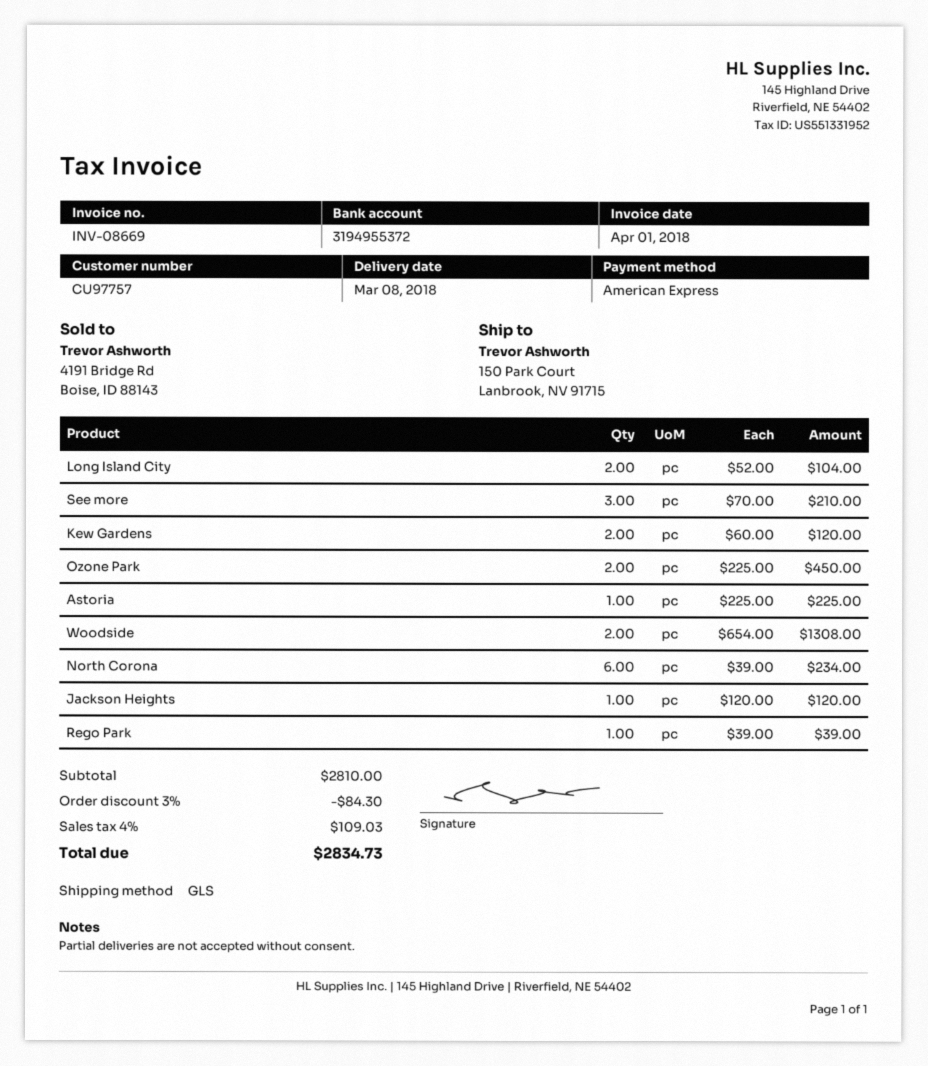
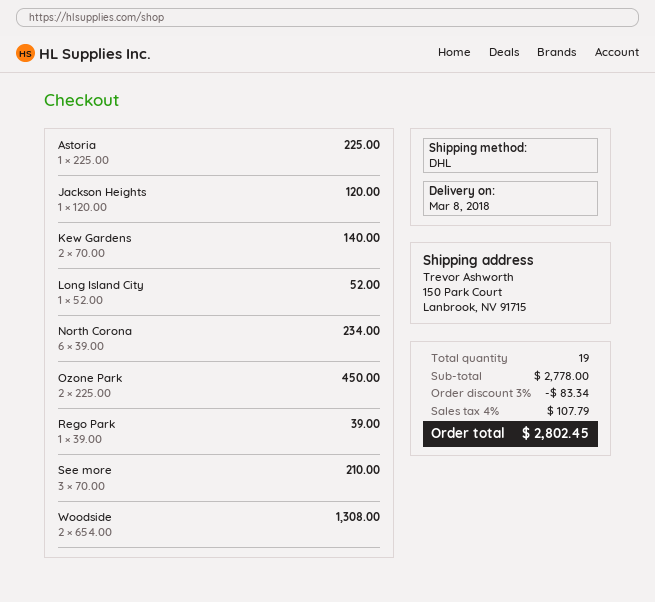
shipping method: GLS -> DHL
Long Island City: 2 x 52.00 = 104.00 -> 1 x 52.00 = 52.00
Kew Gardens: 2 x 60.00 = 120.00 -> 2 x 70.00 = 140.00
subtotal: 2810.00 -> 2778.00
discount: 3% = 84.30 -> 3% = 83.34
tax: 4% = 109.03 -> 4% = 107.79
total: 2834.73 -> 2802.45

